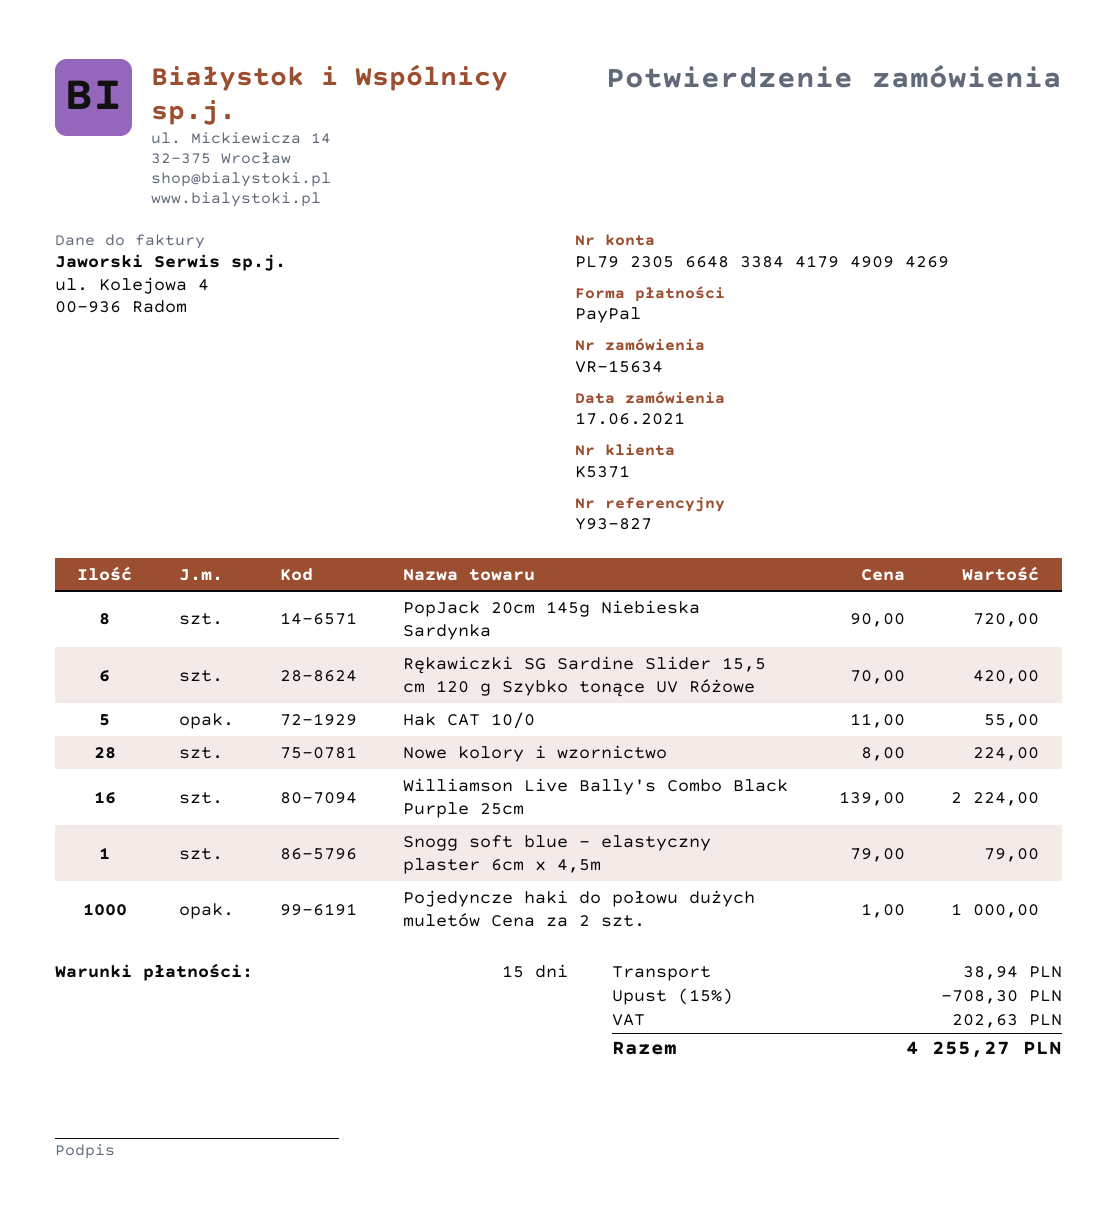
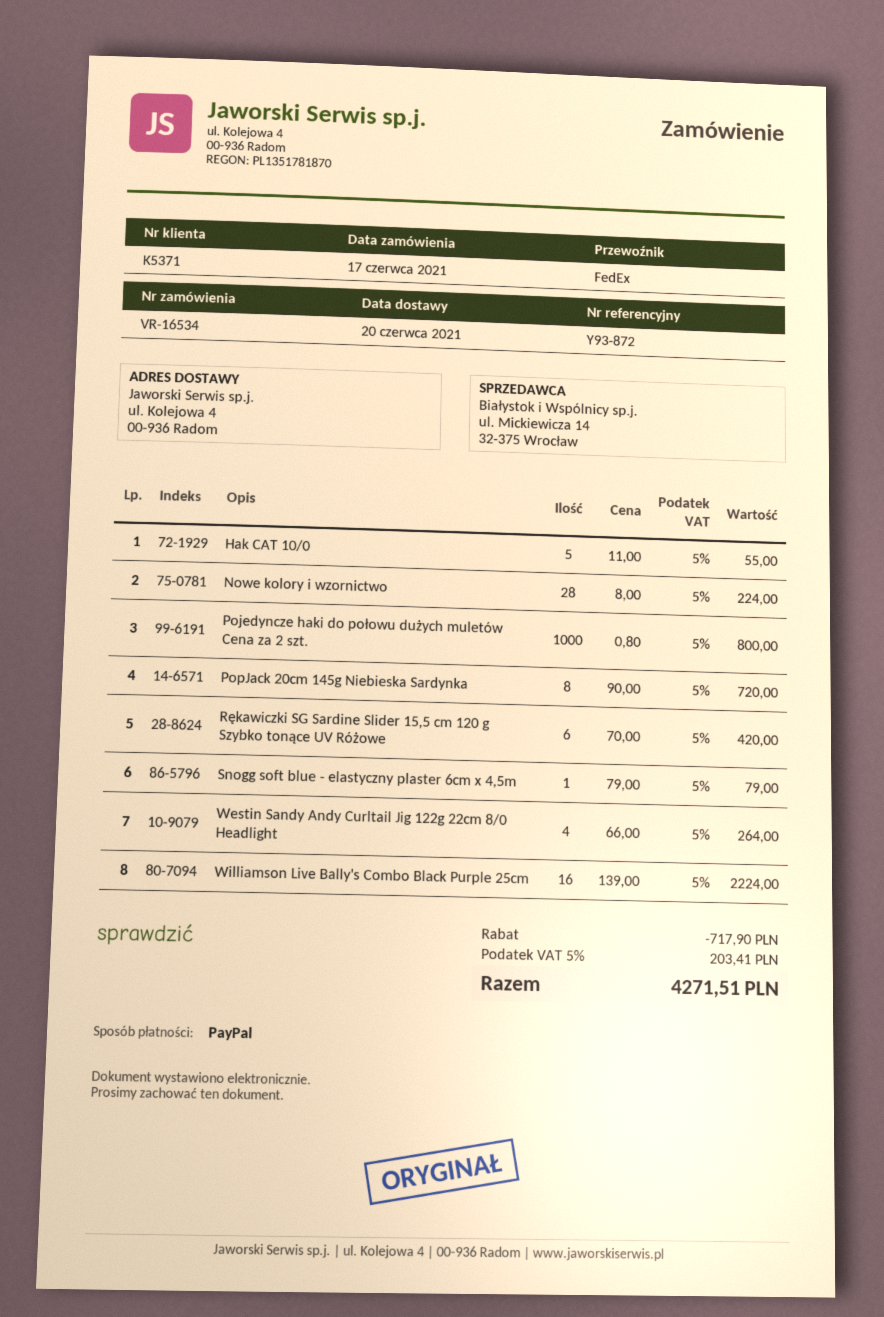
order number: VR-15634 -> VR-16534
reference: Y93-827 -> Y93-872
Pojedyncze haki do połowu dużych muletów Cena za 2 szt.: 1000 x 1.00 = 1000.00 -> 1000 x 0.80 = 800.00
Westin Sandy Andy Curltail Jig 122g 22cm 8/0 Headlight: none -> 4 x 66.00 = 264.00
discount: 708.30 -> 717.90
shipping: 38.94 -> none
tax: 202.63 -> 203.41
total: 4255.27 -> 4271.51

